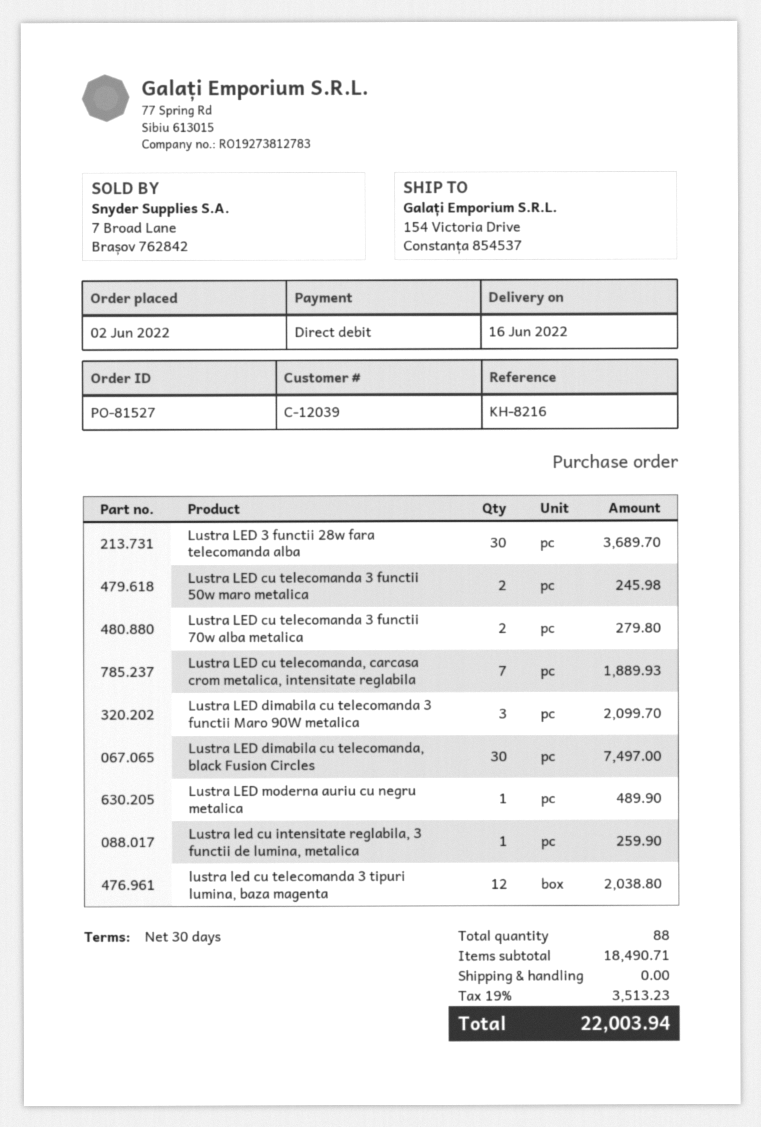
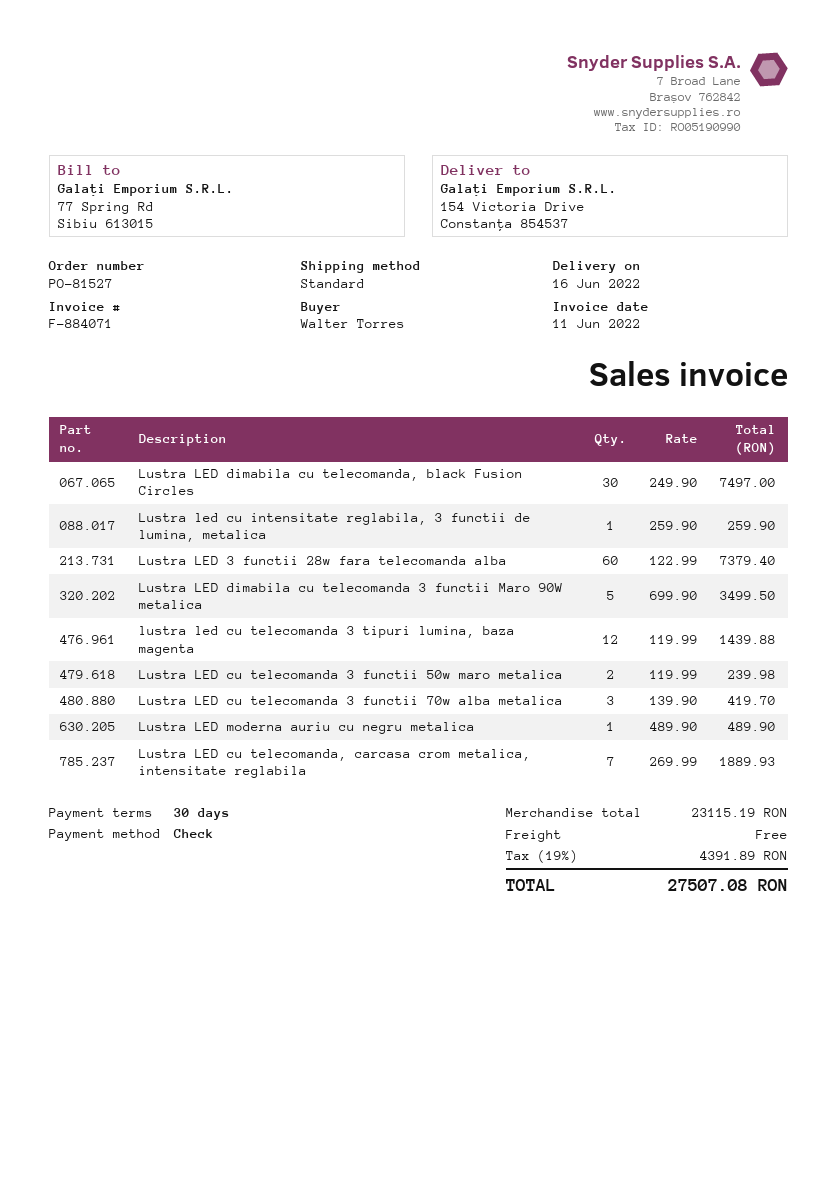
payment method: direct debit -> cheque
Lustra LED 3 functii 28w fara telecomanda alba: 30 for 3689.70 -> 60 for 7379.40
Lustra LED cu telecomanda 3 functii 50w maro metalica: 2 for 245.98 -> 2 for 239.98
Lustra LED cu telecomanda 3 functii 70w alba metalica: 2 for 279.80 -> 3 for 419.70
Lustra LED dimabila cu telecomanda 3 functii Maro 90W metalica: 3 for 2099.70 -> 5 for 3499.50
lustra led cu telecomanda 3 tipuri lumina, baza magenta: 12 for 2038.80 -> 12 for 1439.88
subtotal: 18490.71 -> 23115.19
tax: 19% = 3513.23 -> 19% = 4391.89
total: 22003.94 -> 27507.08

